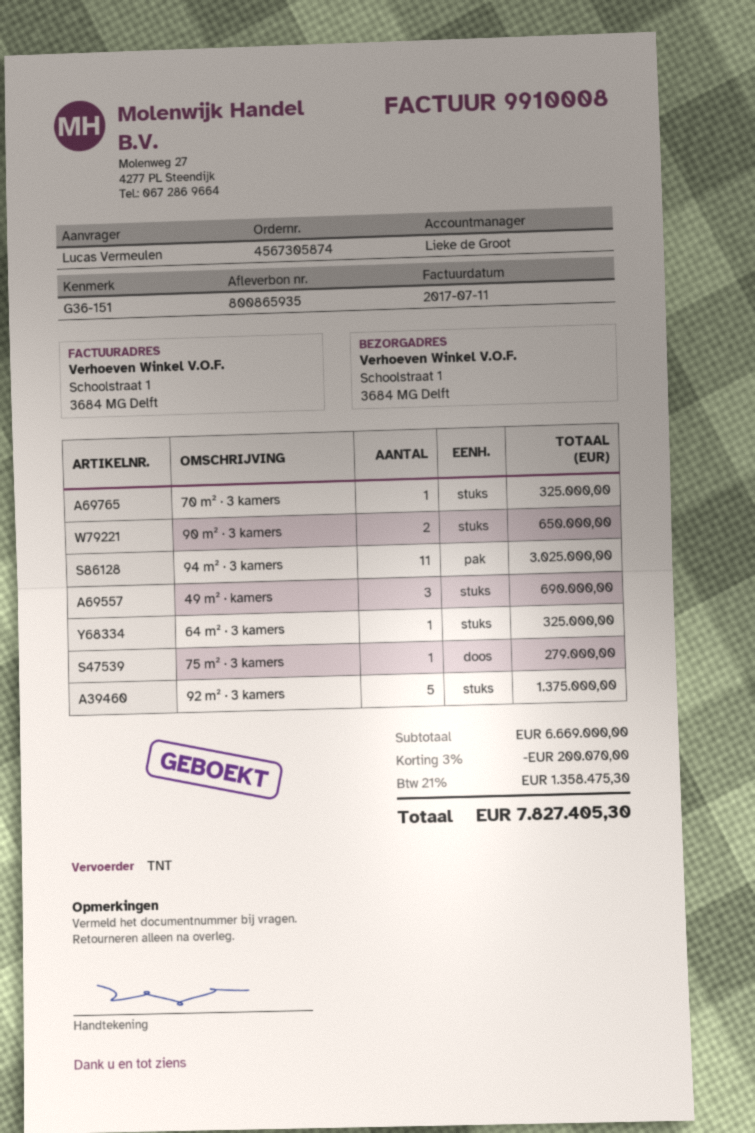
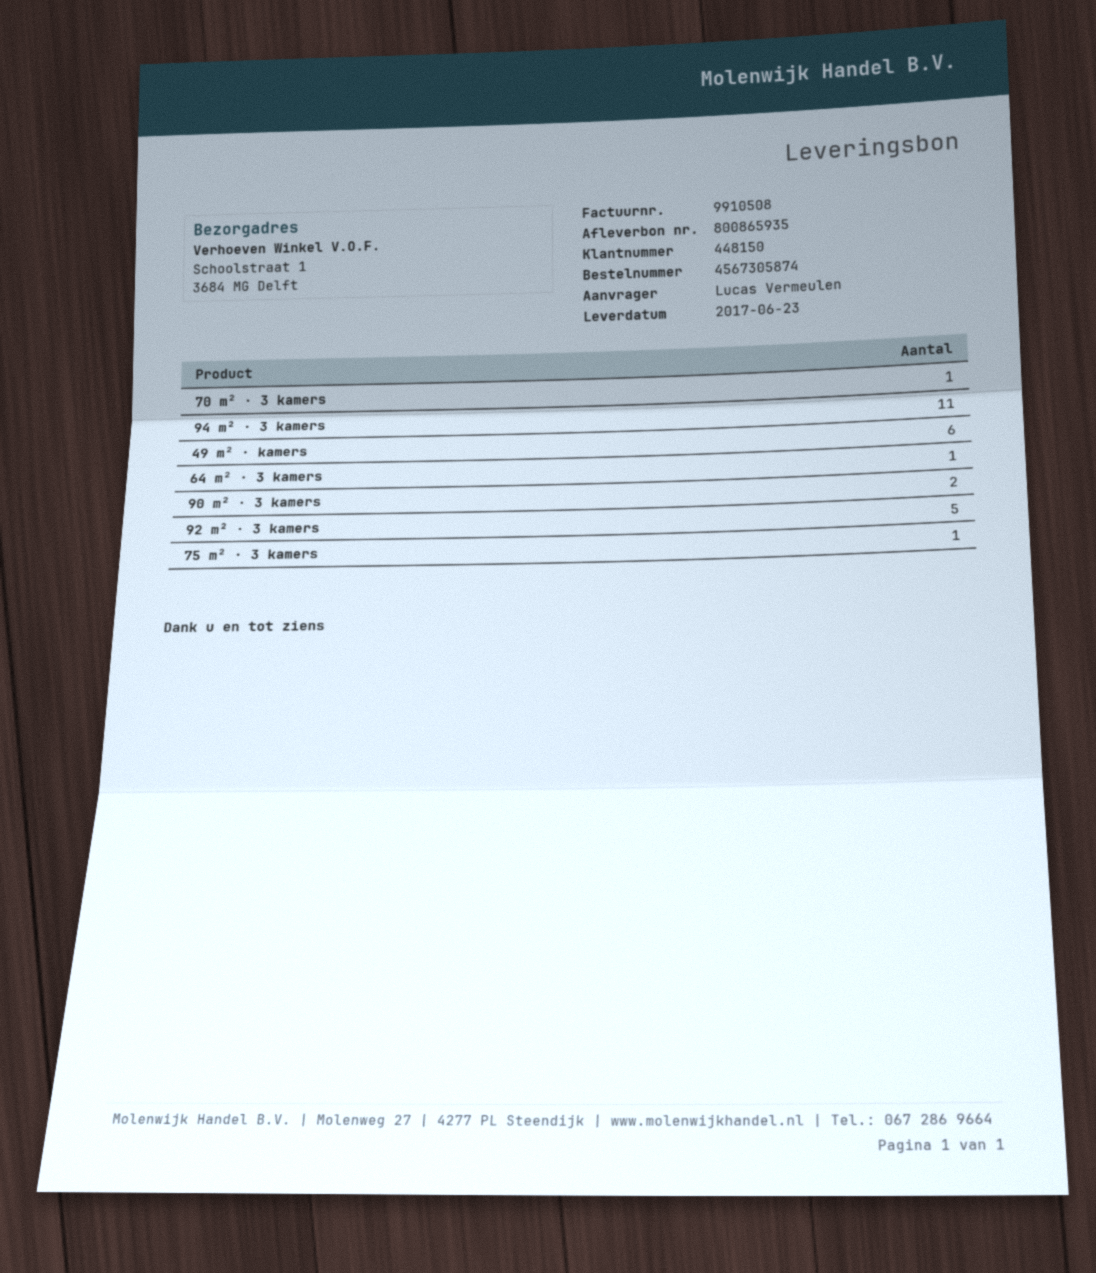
invoice number: 9910008 -> 9910508
49 m² · kamers: 3 -> 6

